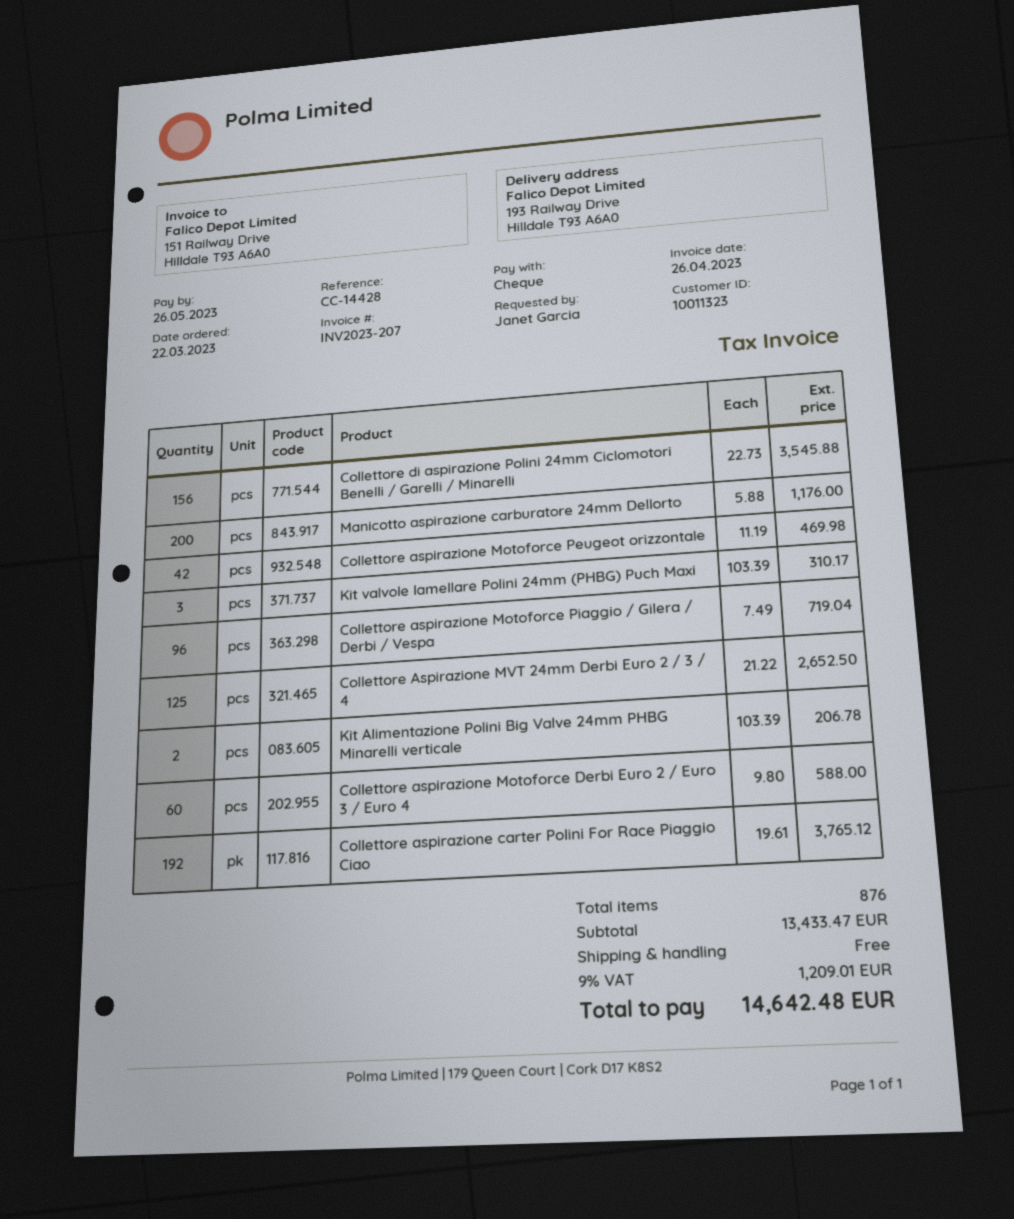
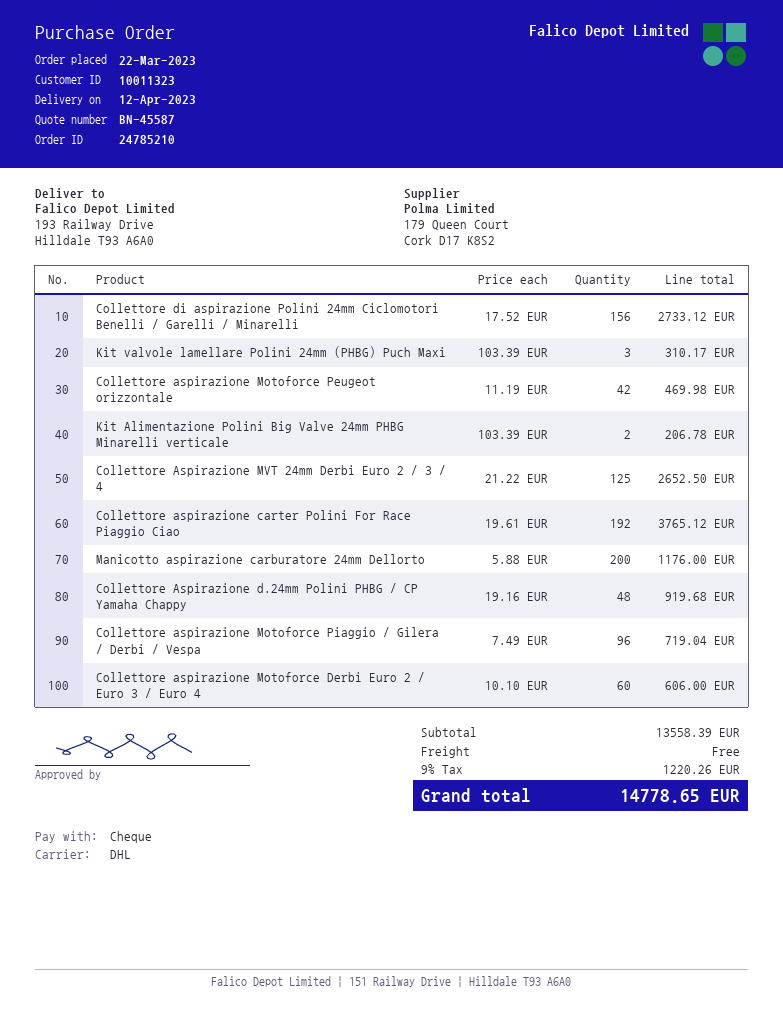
Collettore di aspirazione Polini 24mm Ciclomotori Benelli / Garelli / Minarelli: 156 x 22.73 = 3545.88 -> 156 x 17.52 = 2733.12
Collettore aspirazione Motoforce Derbi Euro 2 / Euro 3 / Euro 4: 60 x 9.80 = 588.00 -> 60 x 10.10 = 606.00
Collettore Aspirazione d.24mm Polini PHBG / CP Yamaha Chappy: none -> 48 x 19.16 = 919.68
subtotal: 13433.47 -> 13558.39
tax: 9% = 1209.01 -> 9% = 1220.26
total: 14642.48 -> 14778.65

